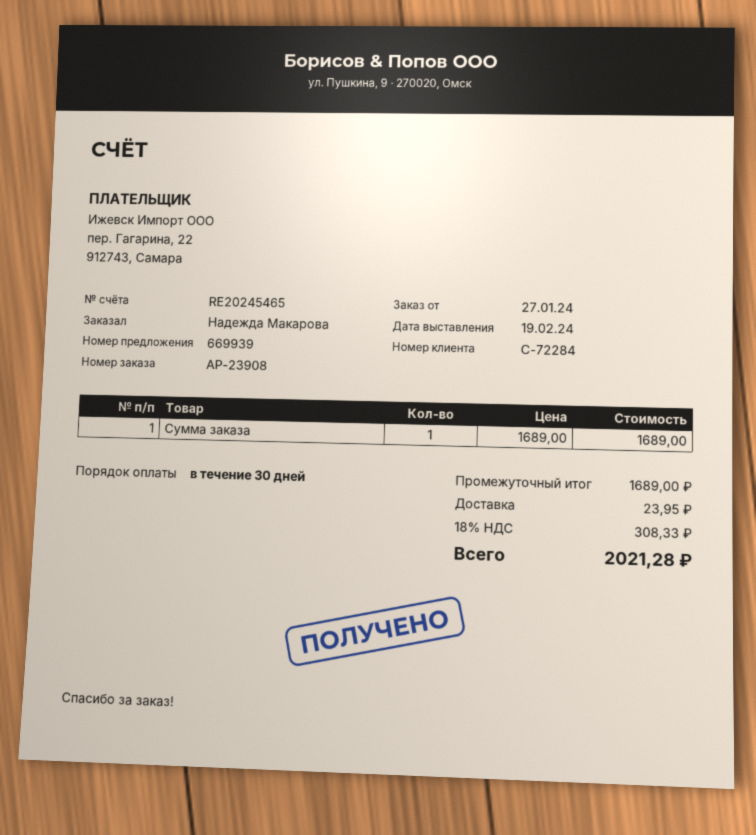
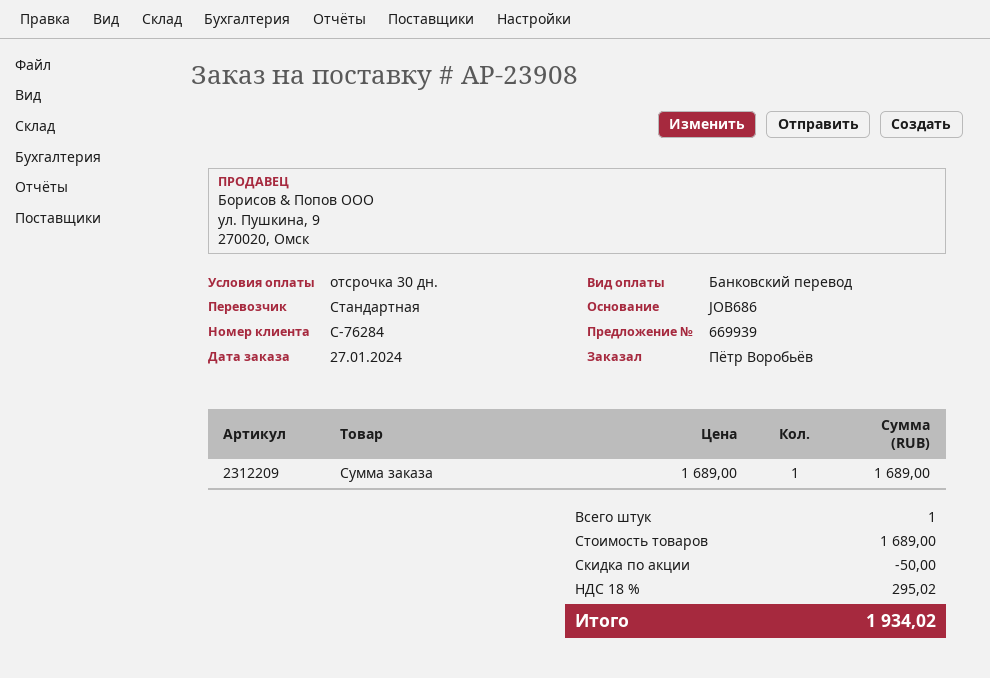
customer number: C-72284 -> C-76284
ordered by: Надежда Макарова -> Пётр Воробьёв
discount: none -> 50.00
shipping: 23.95 -> none
tax: 18% = 308.33 -> 18% = 295.02
total: 2021.28 -> 1934.02

